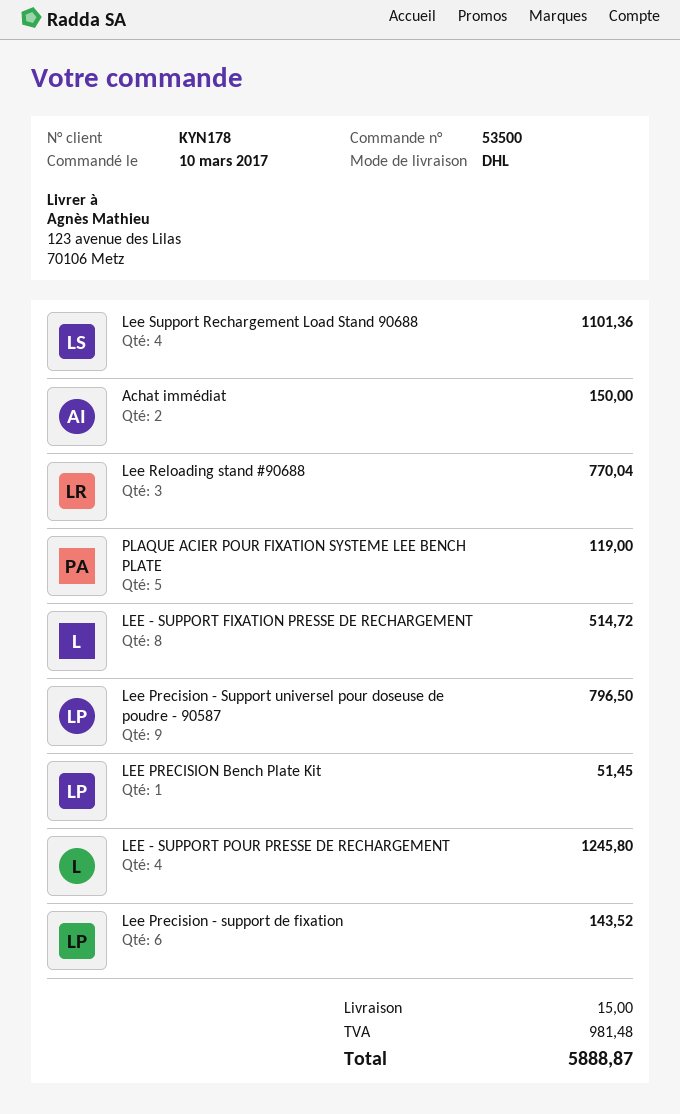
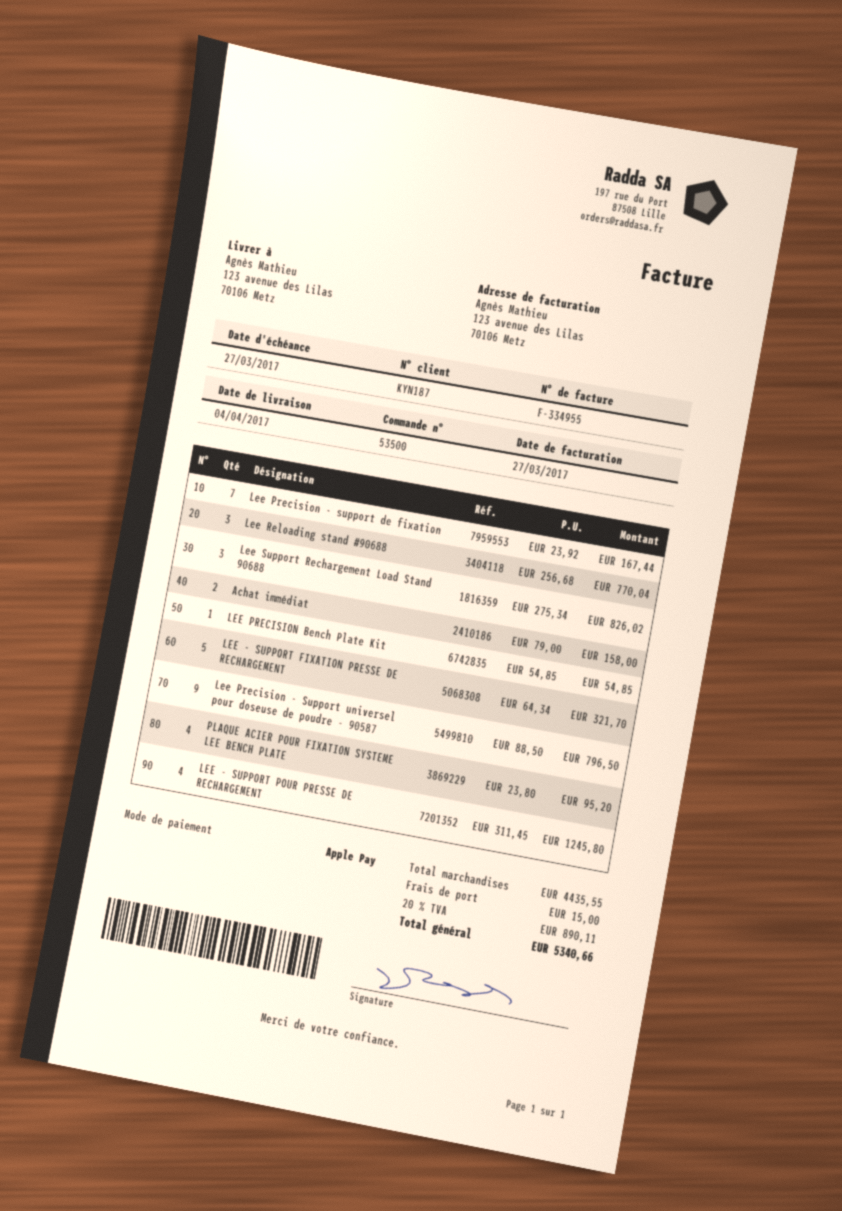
customer number: KYN178 -> KYN187
Lee Support Rechargement Load Stand 90688: 4 for 1101.36 -> 3 for 826.02
Achat immédiat: 2 for 150.00 -> 2 for 158.00
PLAQUE ACIER POUR FIXATION SYSTEME LEE BENCH PLATE: 5 for 119.00 -> 4 for 95.20
LEE - SUPPORT FIXATION PRESSE DE RECHARGEMENT: 8 for 514.72 -> 5 for 321.70
LEE PRECISION Bench Plate Kit: 1 for 51.45 -> 1 for 54.85
Lee Precision - support de fixation: 6 for 143.52 -> 7 for 167.44
tax: 981.48 -> 890.11
total: 5888.87 -> 5340.66

